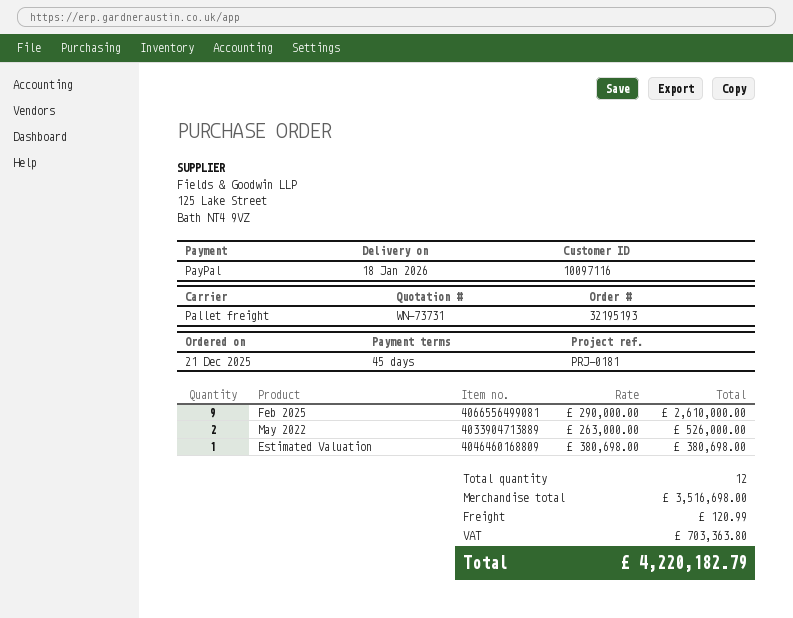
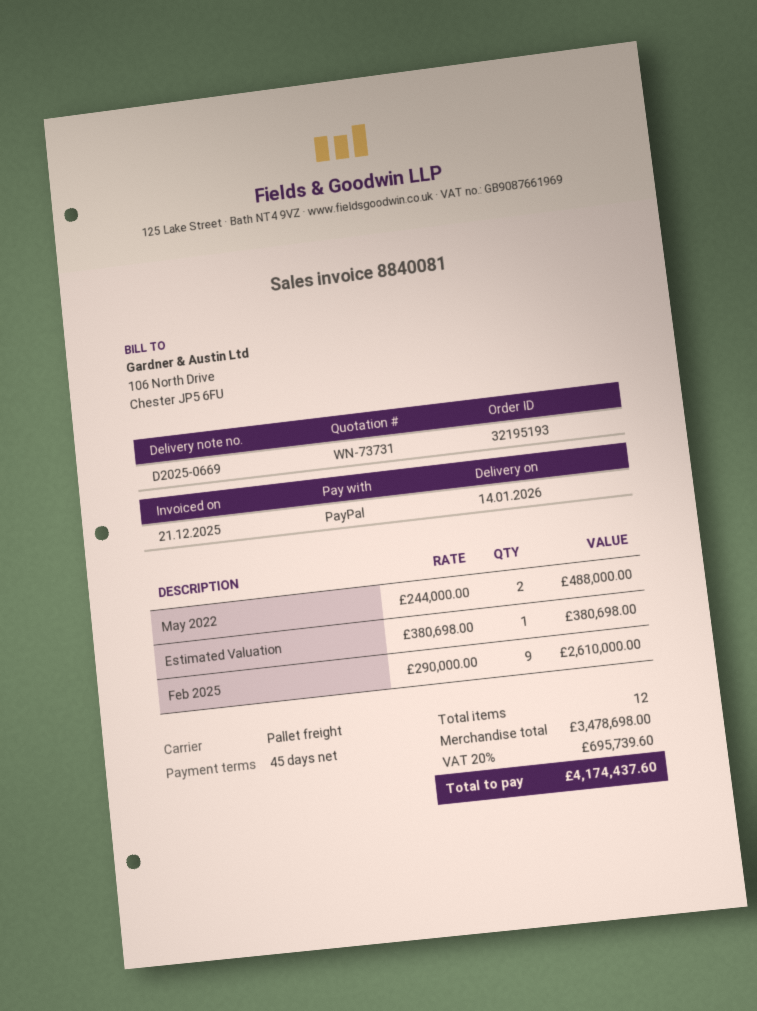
delivery date: 2026-01-18 -> 2026-01-14
May 2022: 2 x 263000.00 = 526000.00 -> 2 x 244000.00 = 488000.00
subtotal: 3516698.00 -> 3478698.00
shipping: 120.99 -> none
tax: 703363.80 -> 695739.60
total: 4220182.79 -> 4174437.60

